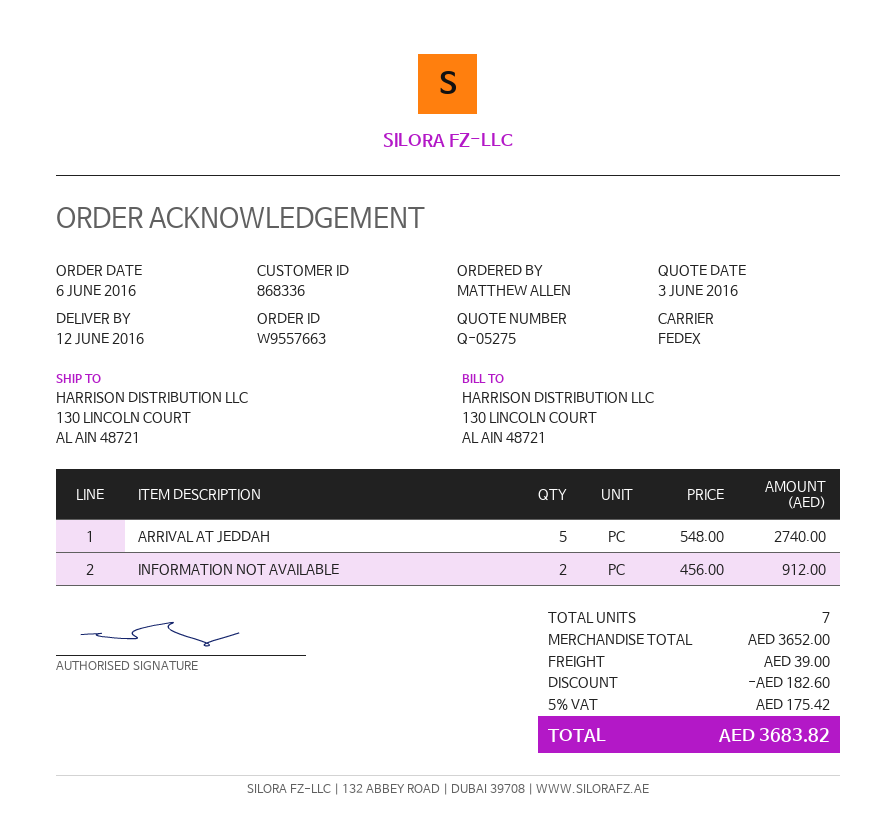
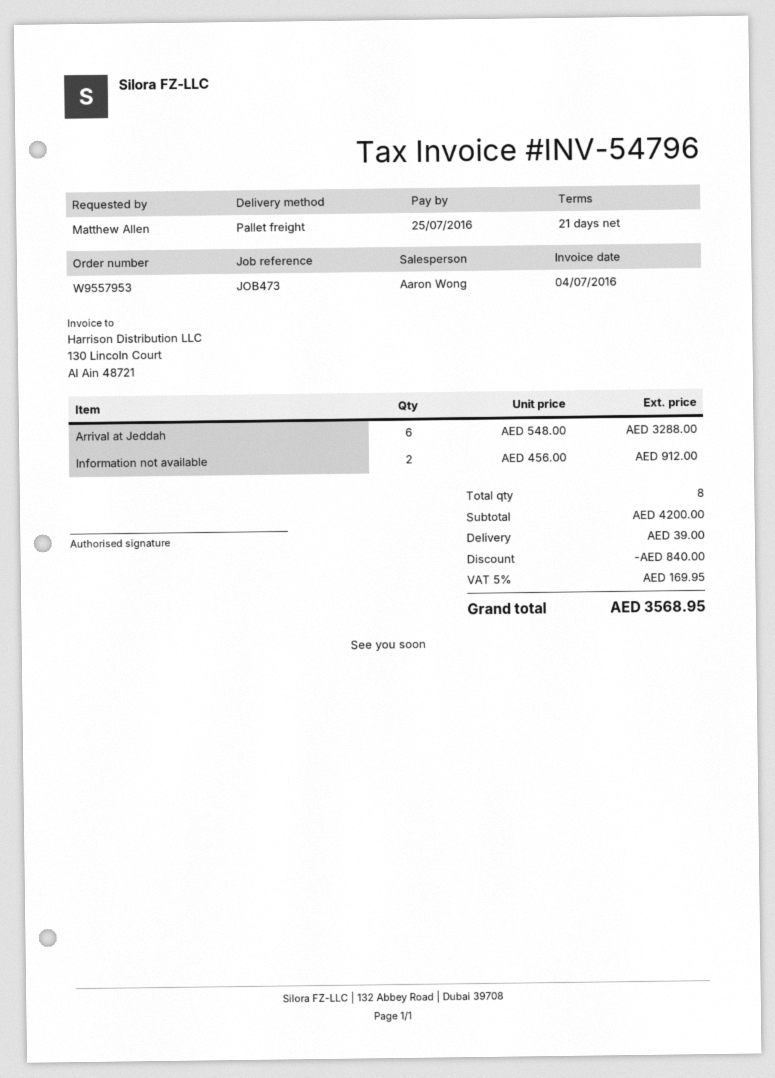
order number: W9557663 -> W9557953
shipping method: FedEx -> pallet freight
ARRIVAL AT JEDDAH: 5 x 548.00 = 2740.00 -> 6 x 548.00 = 3288.00
total quantity: 7 -> 8
subtotal: 3652.00 -> 4200.00
discount: 182.60 -> 840.00
tax: 5% = 175.42 -> 5% = 169.95
total: 3683.82 -> 3568.95

